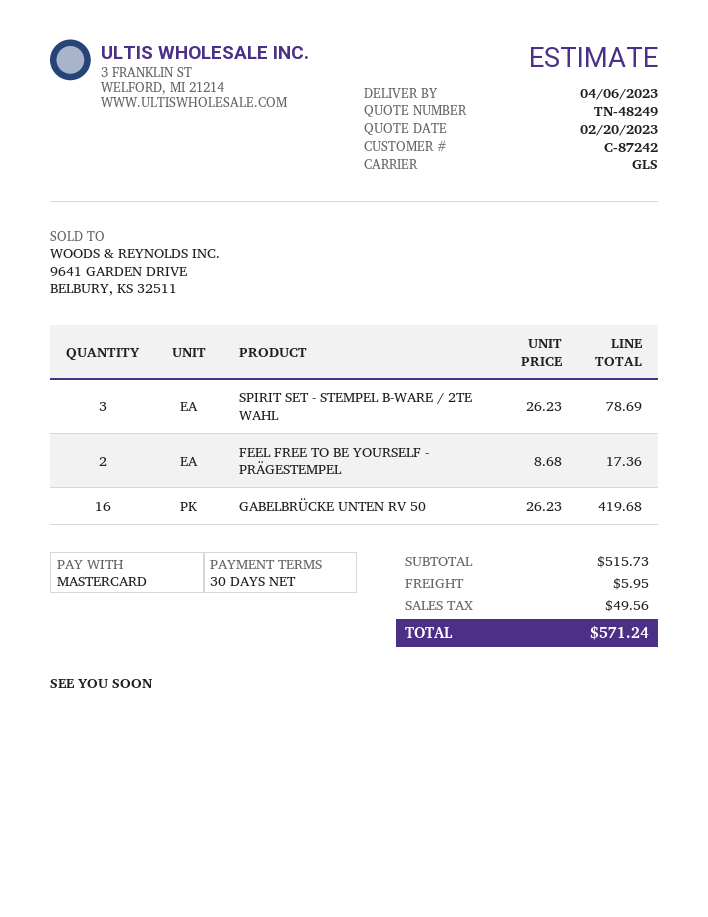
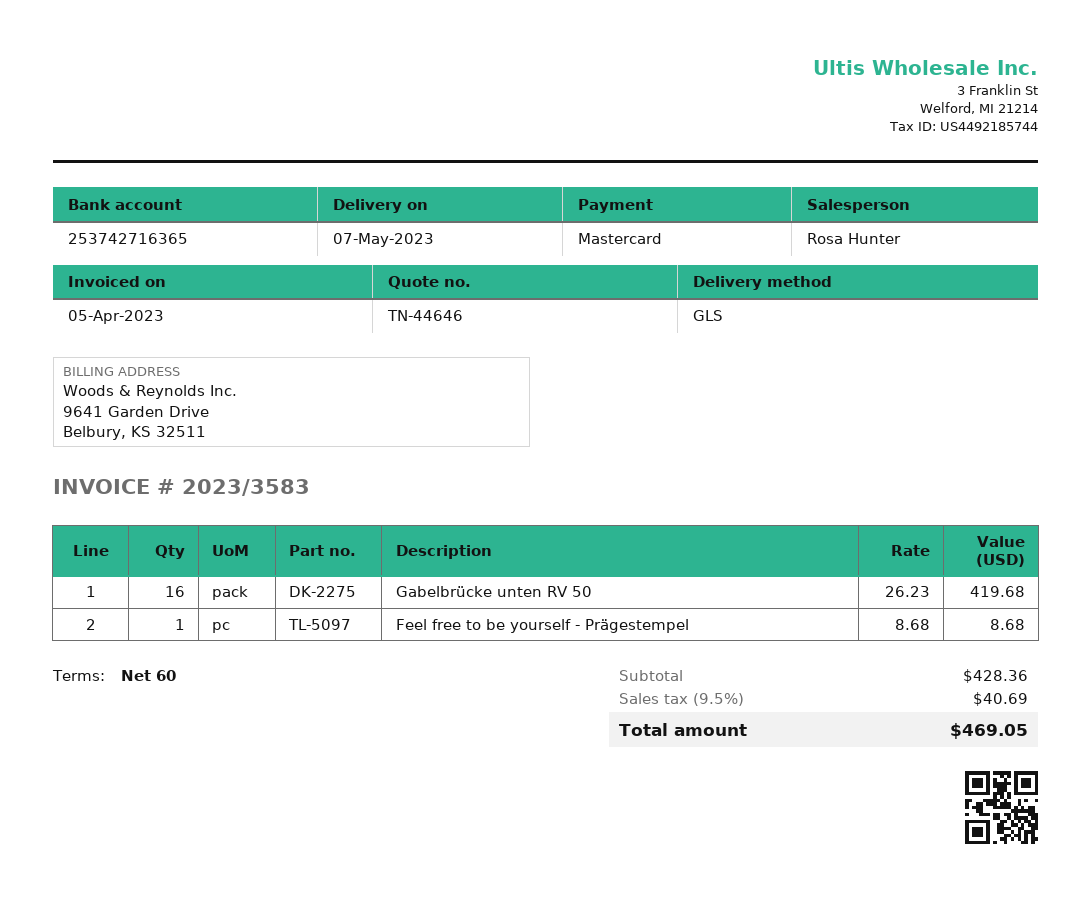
quote number: TN-48249 -> TN-44646
delivery date: 2023-04-06 -> 2023-05-07
payment terms: 30 days -> 60 days
SPIRIT SET - STEMPEL B-WARE / 2TE WAHL: 3 x 26.23 = 78.69 -> none
FEEL FREE TO BE YOURSELF - PRÄGESTEMPEL: 2 x 8.68 = 17.36 -> 1 x 8.68 = 8.68
subtotal: 515.73 -> 428.36
shipping: 5.95 -> none
tax: 49.56 -> 40.69
total: 571.24 -> 469.05

